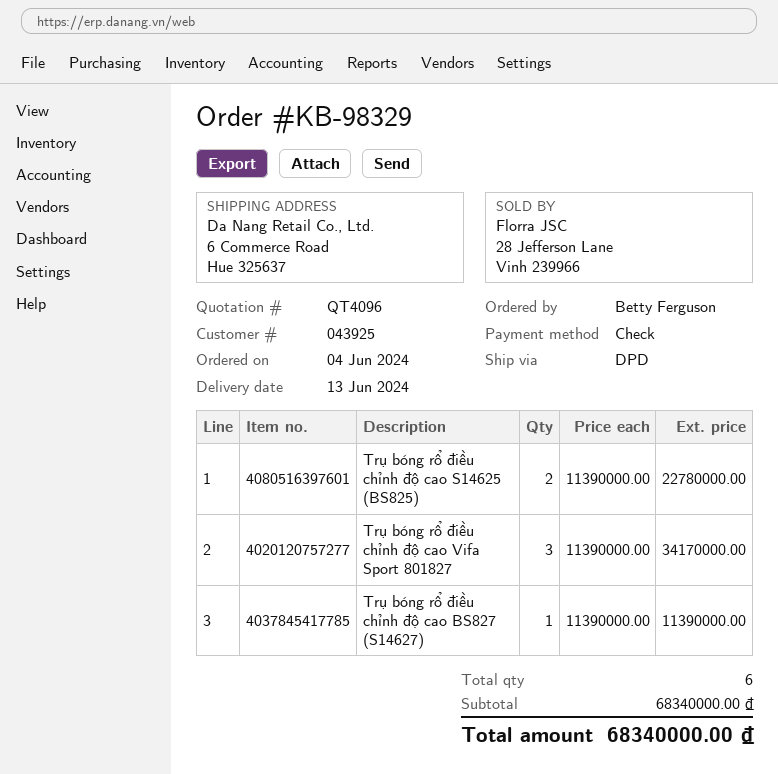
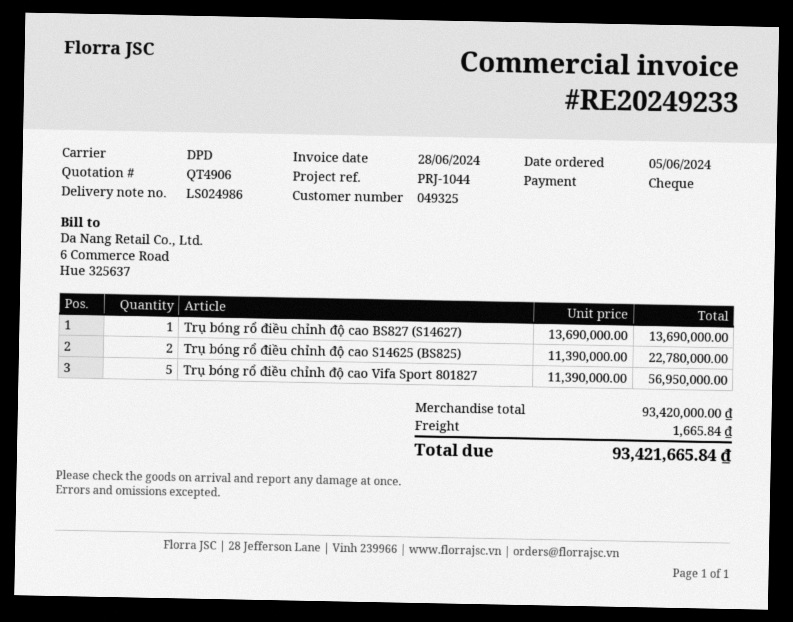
quote number: QT4096 -> QT4906
order date: 2024-06-04 -> 2024-06-05
customer number: 043925 -> 049325
Trụ bóng rổ điều chỉnh độ cao Vifa Sport 801827: 3 x 11390000.00 = 34170000.00 -> 5 x 11390000.00 = 56950000.00
Trụ bóng rổ điều chỉnh độ cao BS827 (S14627): 1 x 11390000.00 = 11390000.00 -> 1 x 13690000.00 = 13690000.00
subtotal: 68340000.00 -> 93420000.00
shipping: none -> 1665.84
total: 68340000.00 -> 93421665.84

